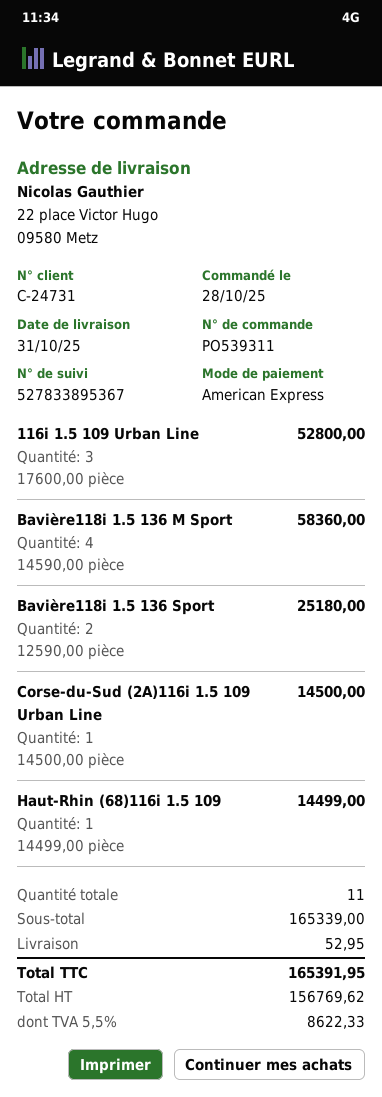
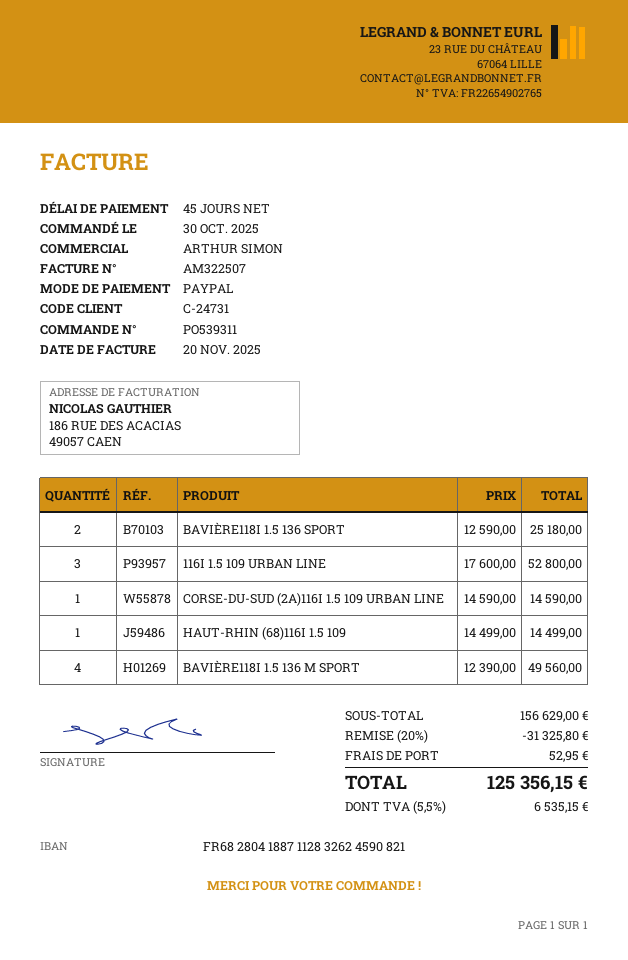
order date: 2025-10-28 -> 2025-10-30
payment method: American Express -> PayPal
Bavière118i 1.5 136 M Sport: 4 x 14590.00 = 58360.00 -> 4 x 12390.00 = 49560.00
Corse-du-Sud (2A)116i 1.5 109 Urban Line: 1 x 14500.00 = 14500.00 -> 1 x 14590.00 = 14590.00
subtotal: 165339.00 -> 156629.00
discount: none -> 20% = 31325.80
tax: 5.5% = 8622.33 -> 5.5% = 6535.15
total: 165391.95 -> 125356.15

